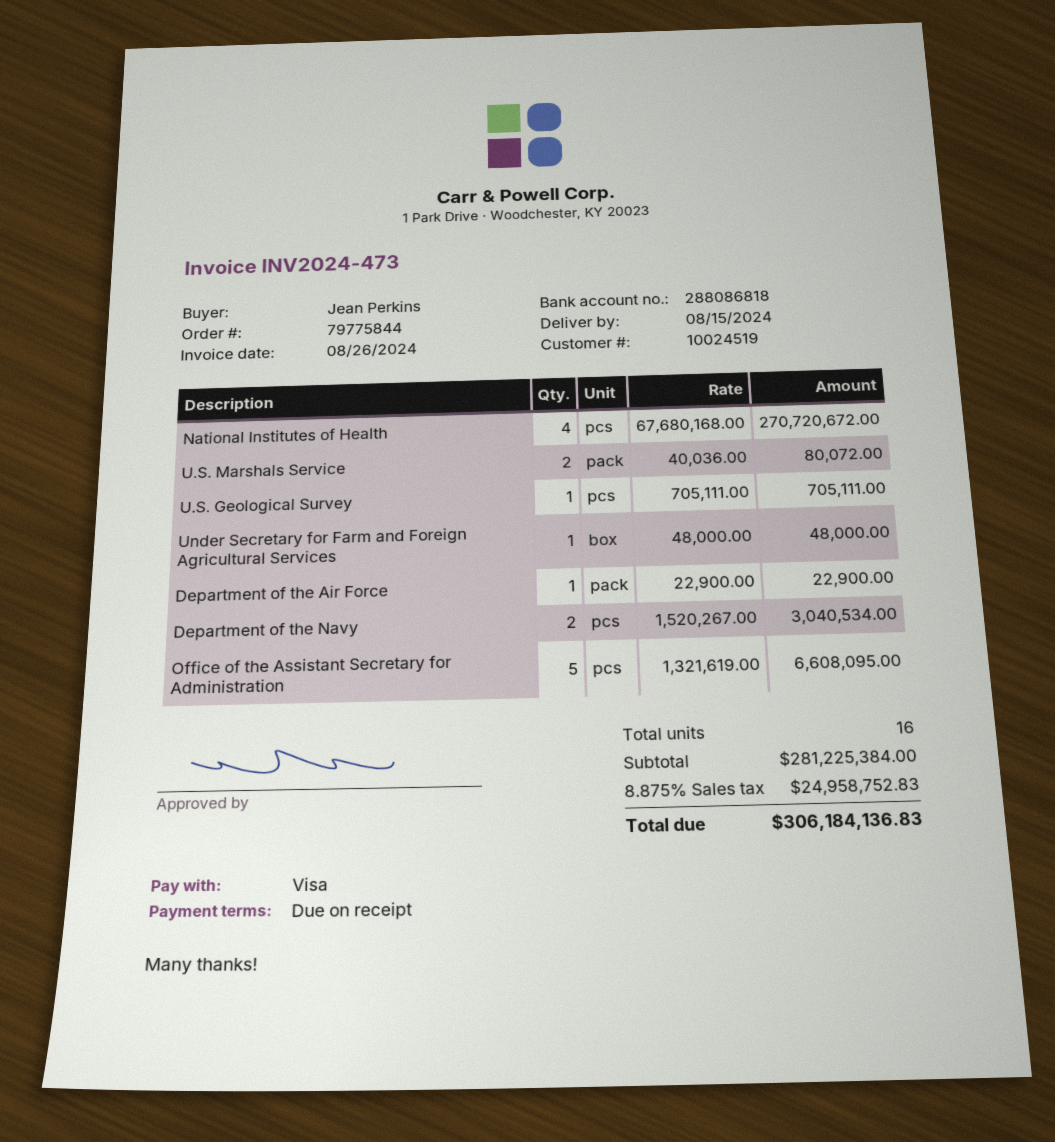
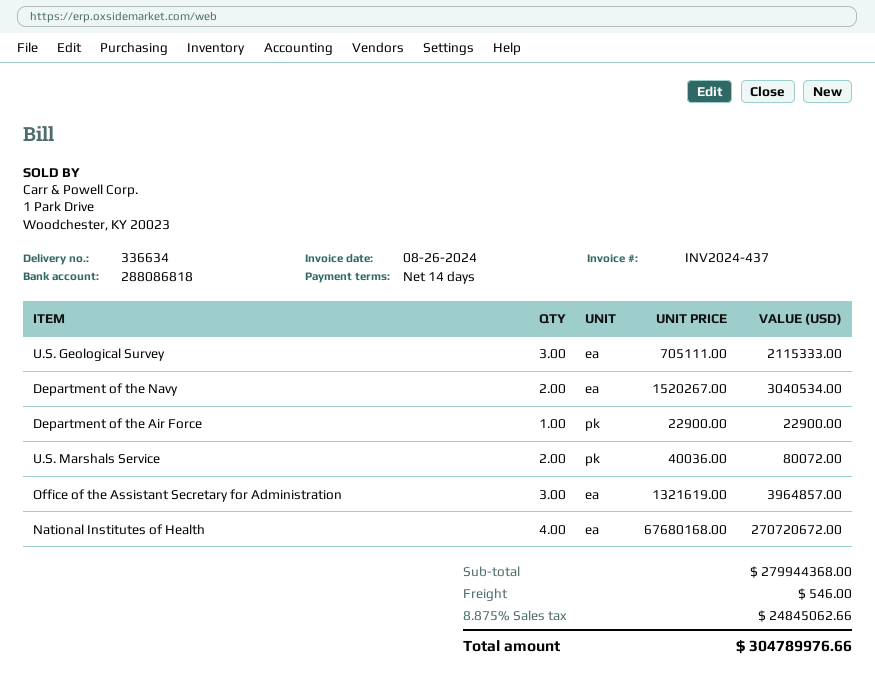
invoice number: INV2024-473 -> INV2024-437
payment terms: on receipt -> 14 days
U.S. Geological Survey: 1 x 705111.00 = 705111.00 -> 3 x 705111.00 = 2115333.00
Under Secretary for Farm and Foreign Agricultural Services: 1 x 48000.00 = 48000.00 -> none
Office of the Assistant Secretary for Administration: 5 x 1321619.00 = 6608095.00 -> 3 x 1321619.00 = 3964857.00
subtotal: 281225384.00 -> 279944368.00
shipping: none -> 546.00
tax: 8.875% = 24958752.83 -> 8.875% = 24845062.66
total: 306184136.83 -> 304789976.66

